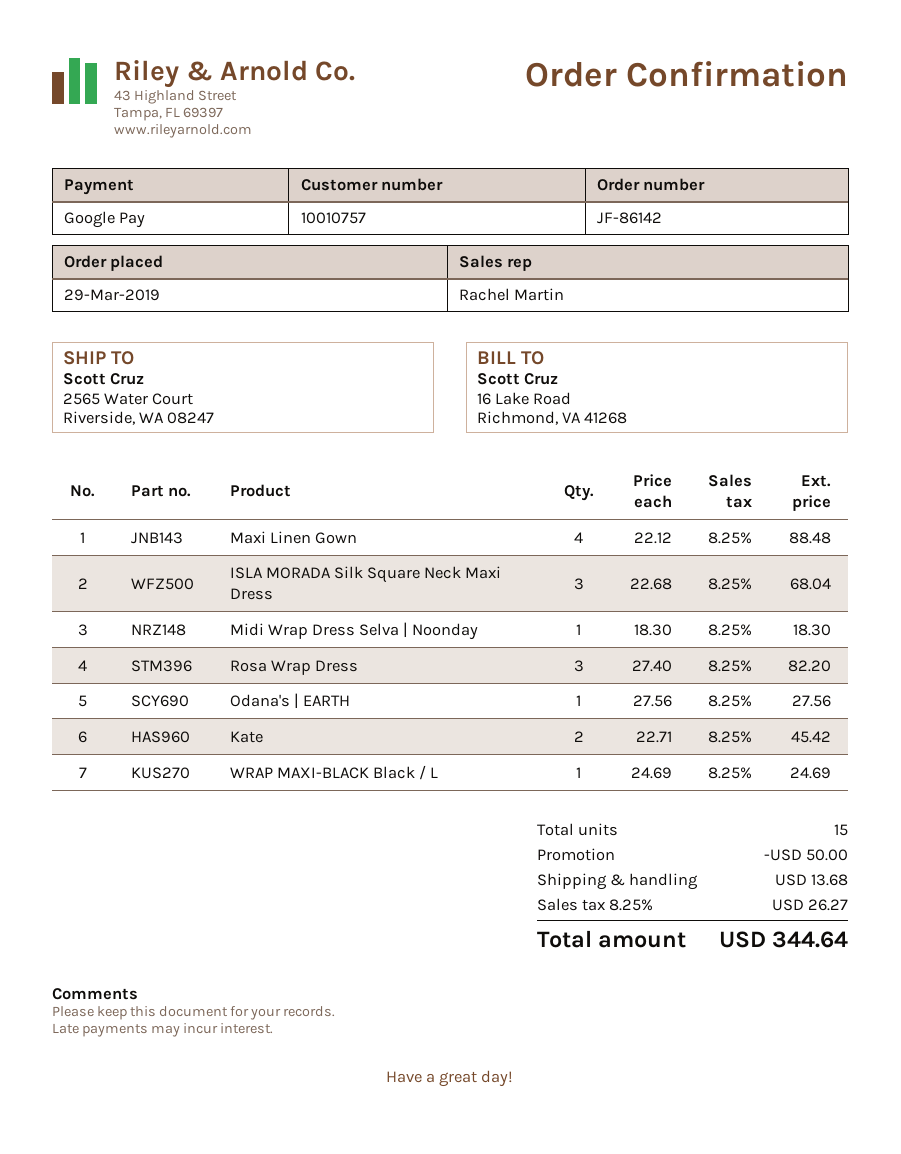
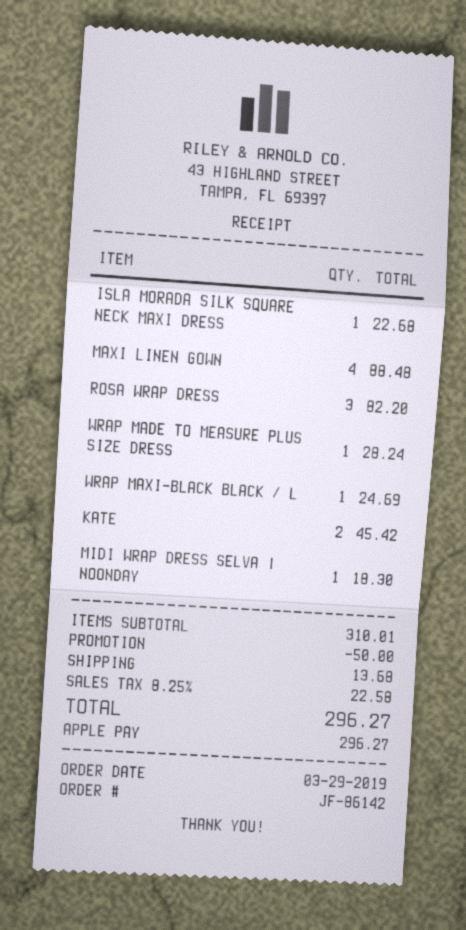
payment method: Google Pay -> Apple Pay
ISLA MORADA Silk Square Neck Maxi Dress: 3 for 68.04 -> 1 for 22.68
Odana's | EARTH: 1 for 27.56 -> none
WRAP MADE TO MEASURE PLUS SIZE DRESS: none -> 1 for 28.24
tax: 8.25% = 26.27 -> 8.25% = 22.58
total: 344.64 -> 296.27

